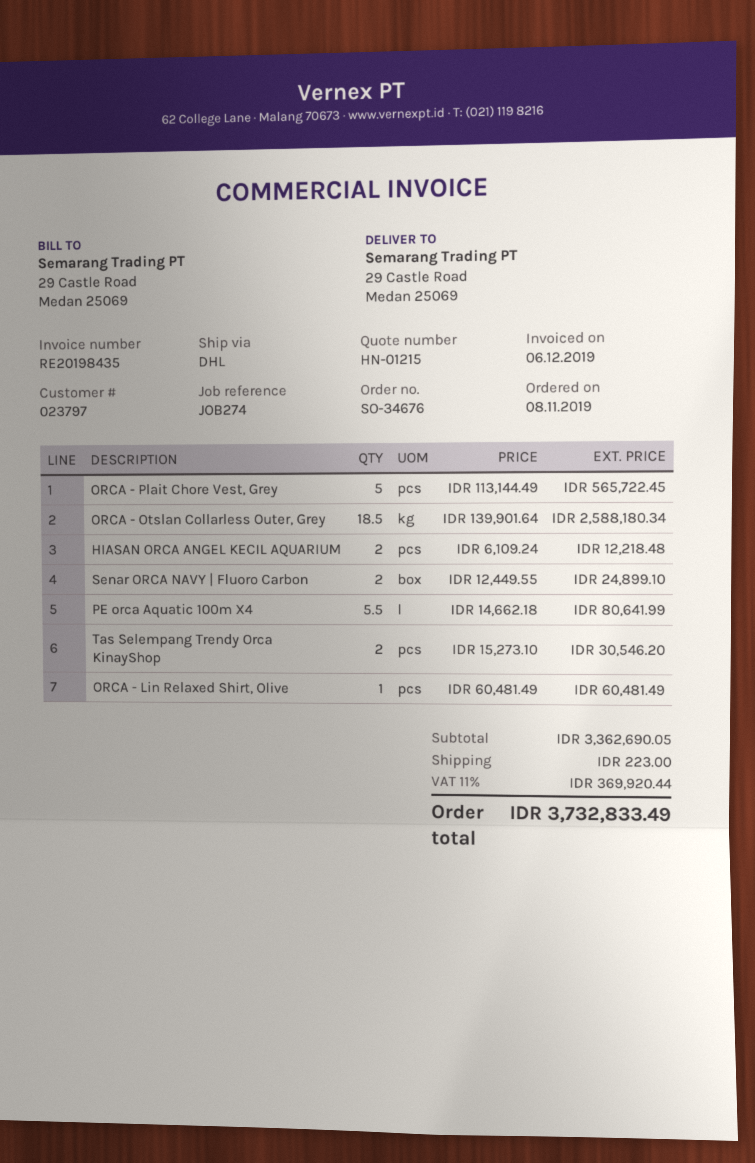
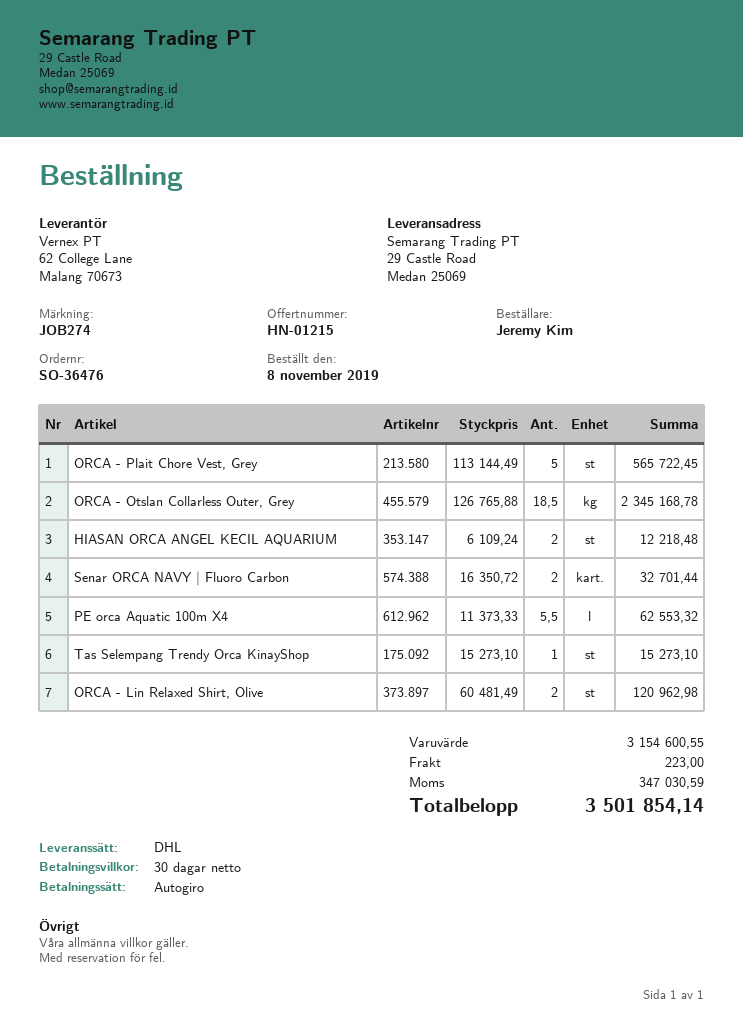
order number: SO-34676 -> SO-36476
ORCA - Otslan Collarless Outer, Grey: 18.5 x 139901.64 = 2588180.34 -> 18.5 x 126765.88 = 2345168.78
Senar ORCA NAVY | Fluoro Carbon: 2 x 12449.55 = 24899.10 -> 2 x 16350.72 = 32701.44
PE orca Aquatic 100m X4: 5.5 x 14662.18 = 80641.99 -> 5.5 x 11373.33 = 62553.32
Tas Selempang Trendy Orca KinayShop: 2 x 15273.10 = 30546.20 -> 1 x 15273.10 = 15273.10
ORCA - Lin Relaxed Shirt, Olive: 1 x 60481.49 = 60481.49 -> 2 x 60481.49 = 120962.98
subtotal: 3362690.05 -> 3154600.55
tax: 369920.44 -> 347030.59
total: 3732833.49 -> 3501854.14

